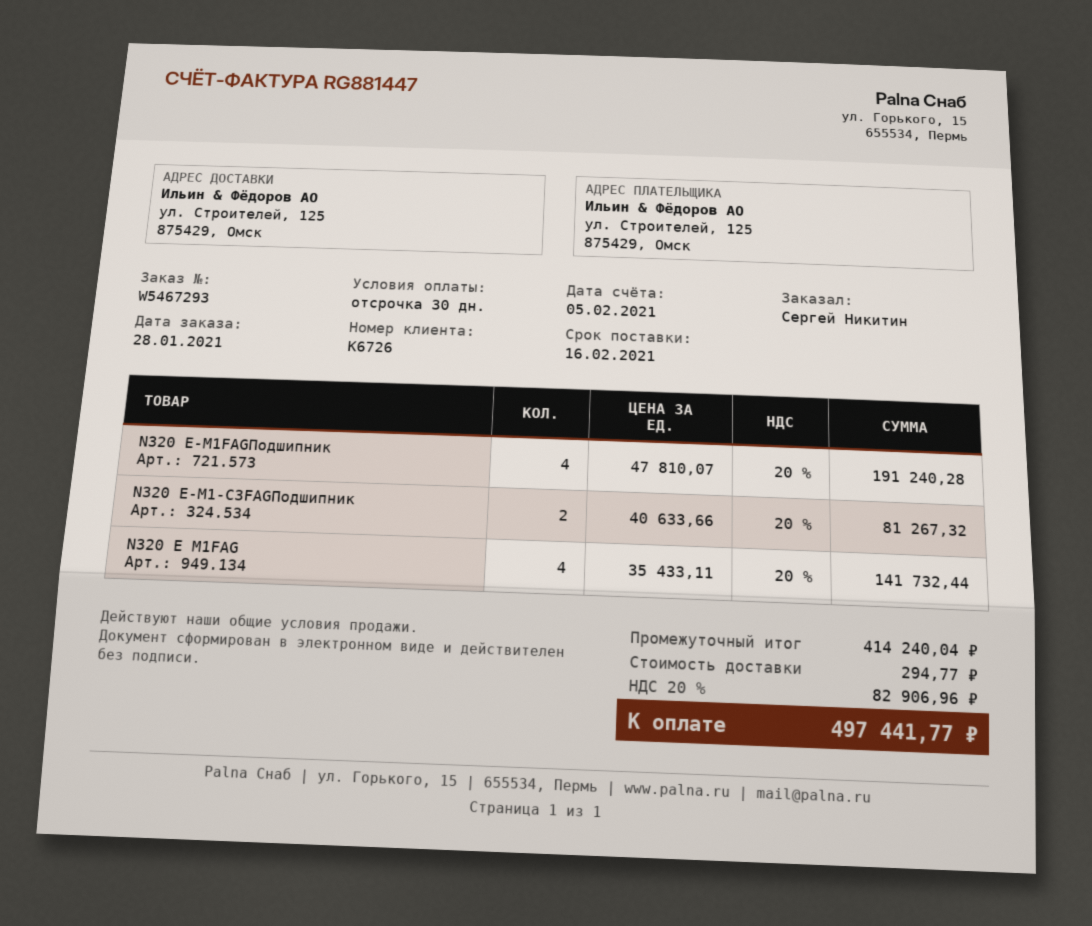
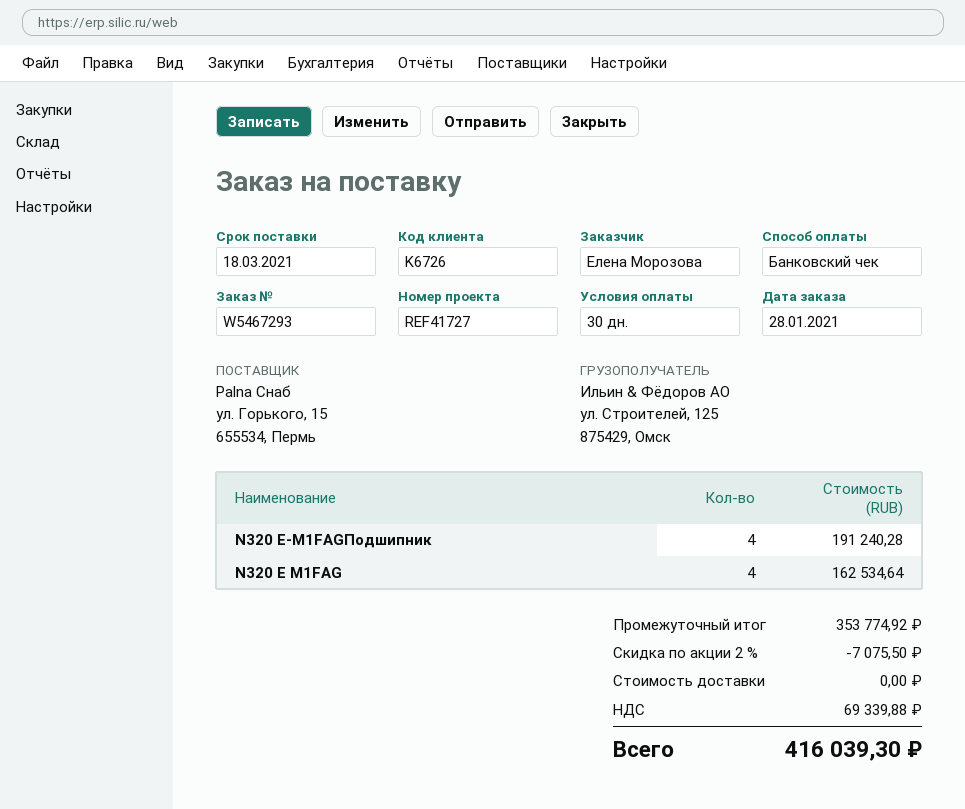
delivery date: 2021-02-16 -> 2021-03-18
ordered by: Сергей Никитин -> Елена Морозова
N320 E-M1-C3FAGПодшипник: 2 for 81267.32 -> none
N320 E M1FAG: 4 for 141732.44 -> 4 for 162534.64
subtotal: 414240.04 -> 353774.92
discount: none -> 2% = 7075.50
shipping: 294.77 -> 0.00
tax: 82906.96 -> 69339.88
total: 497441.77 -> 416039.30

